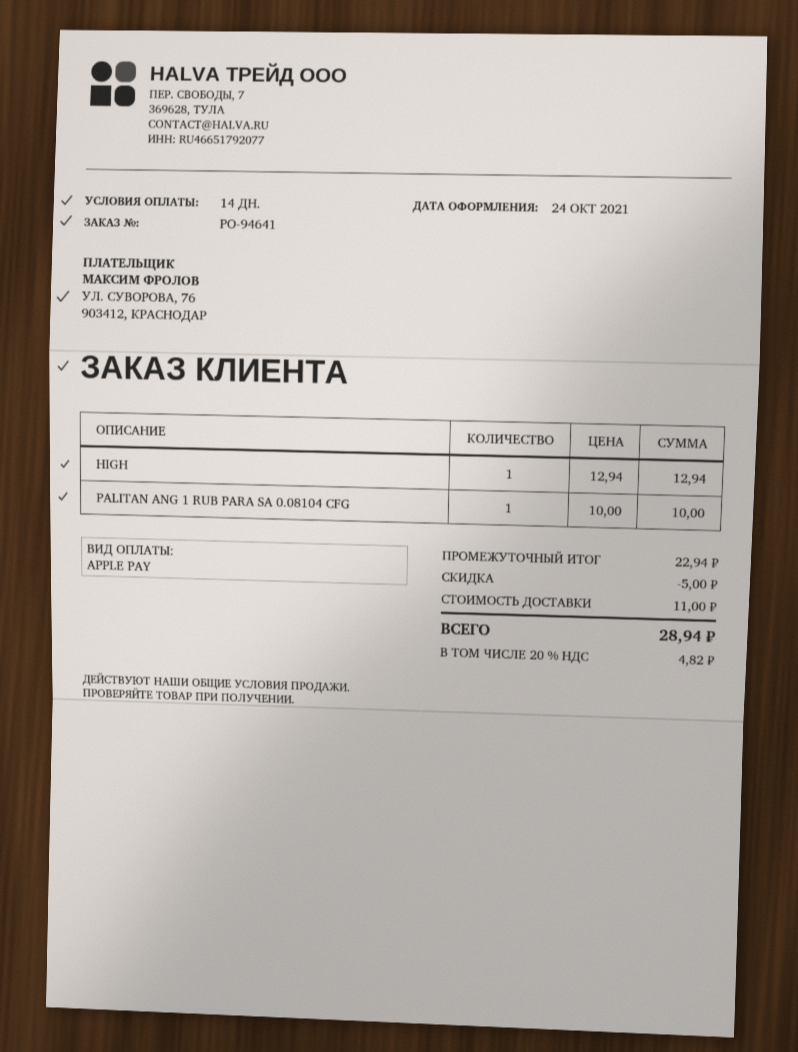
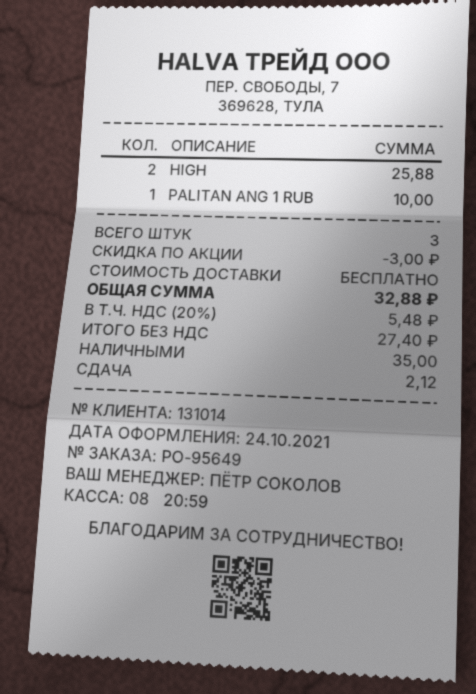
order number: PO-94641 -> PO-95649
payment method: Apple Pay -> cash
HIGH: 1 for 12.94 -> 2 for 25.88
discount: 5.00 -> 3.00
shipping: 11.00 -> 0.00
tax: 20% = 4.82 -> 20% = 5.48
total: 28.94 -> 32.88

